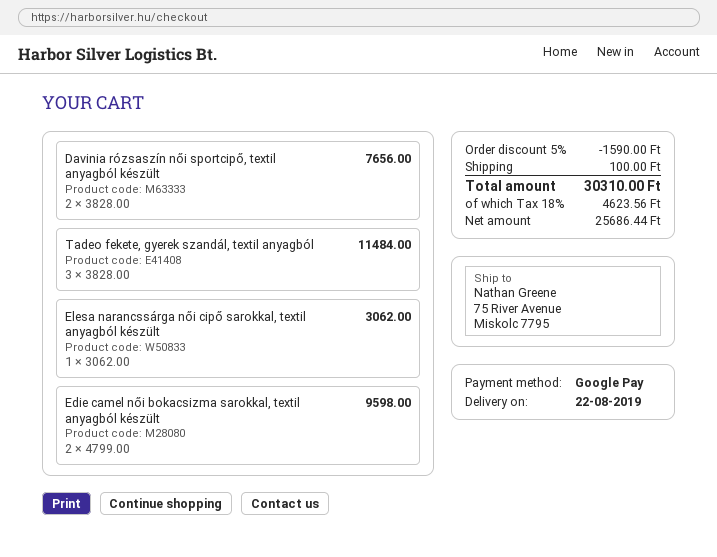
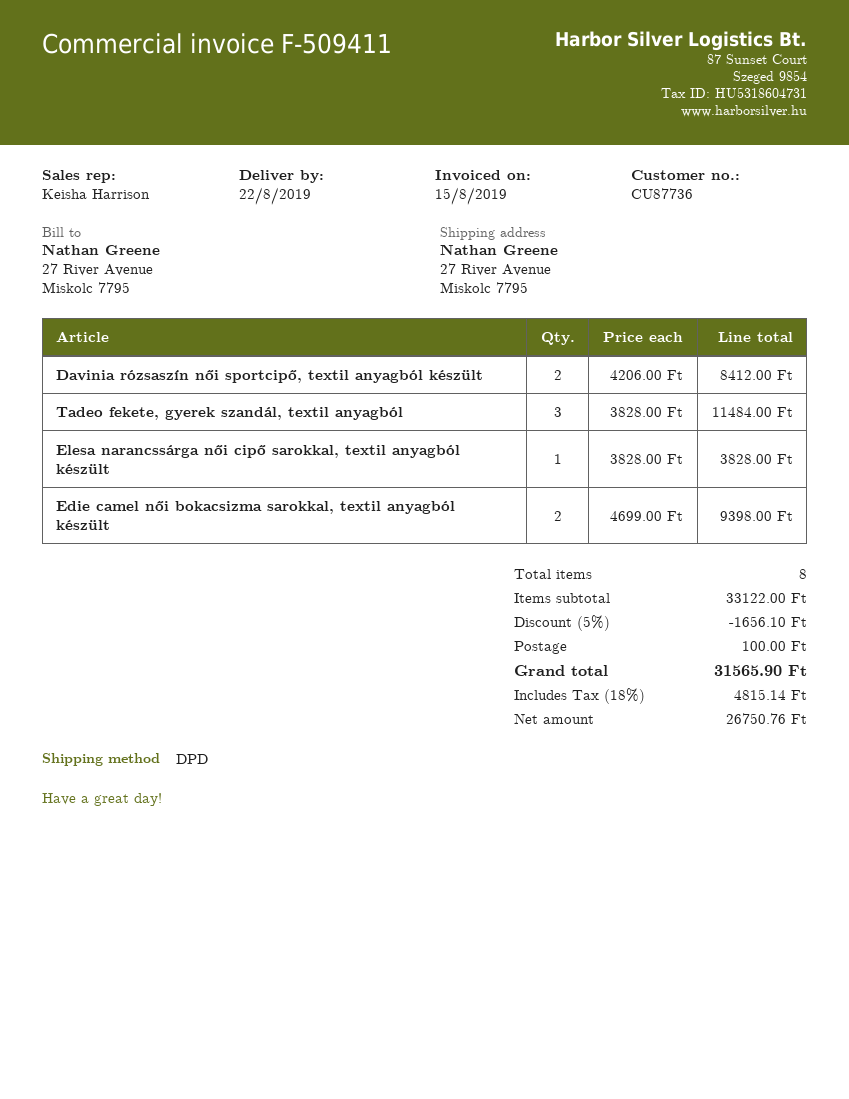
ship to: 75 River Avenue, Miskolc 7795 -> 27 River Avenue, Miskolc 7795
Davinia rózsaszín női sportcipő, textil anyagból készült: 2 x 3828.00 = 7656.00 -> 2 x 4206.00 = 8412.00
Elesa narancssárga női cipő sarokkal, textil anyagból készült: 1 x 3062.00 = 3062.00 -> 1 x 3828.00 = 3828.00
Edie camel női bokacsizma sarokkal, textil anyagból készült: 2 x 4799.00 = 9598.00 -> 2 x 4699.00 = 9398.00
discount: 5% = 1590.00 -> 5% = 1656.10
net: 25686.44 -> 26750.76
tax: 18% = 4623.56 -> 18% = 4815.14
total: 30310.00 -> 31565.90

